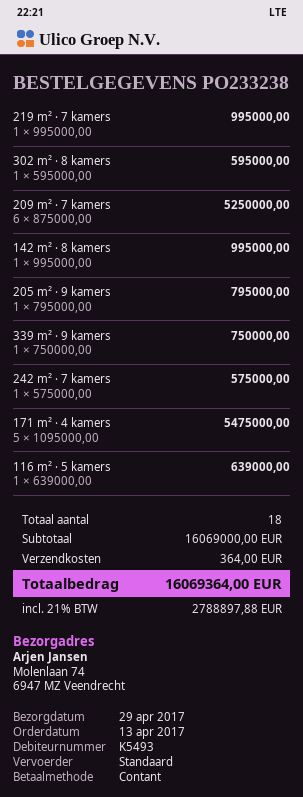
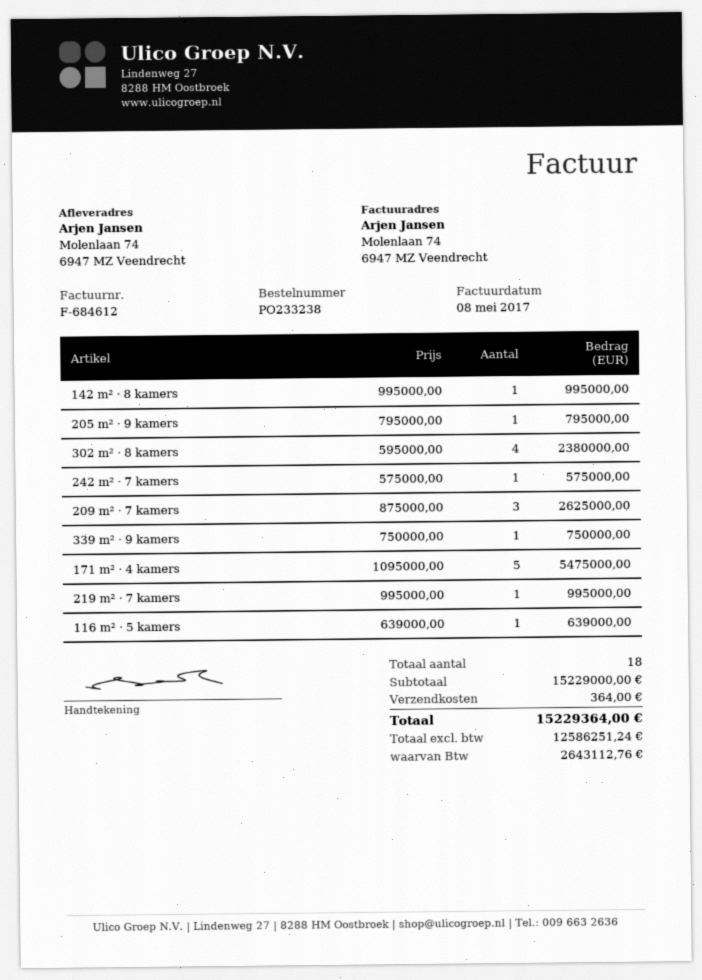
302 m² · 8 kamers: 1 x 595000.00 = 595000.00 -> 4 x 595000.00 = 2380000.00
209 m² · 7 kamers: 6 x 875000.00 = 5250000.00 -> 3 x 875000.00 = 2625000.00
subtotal: 16069000.00 -> 15229000.00
tax: 2788897.88 -> 2643112.76
total: 16069364.00 -> 15229364.00

